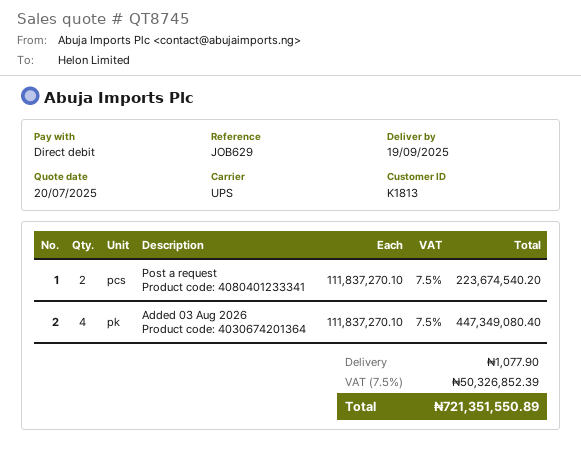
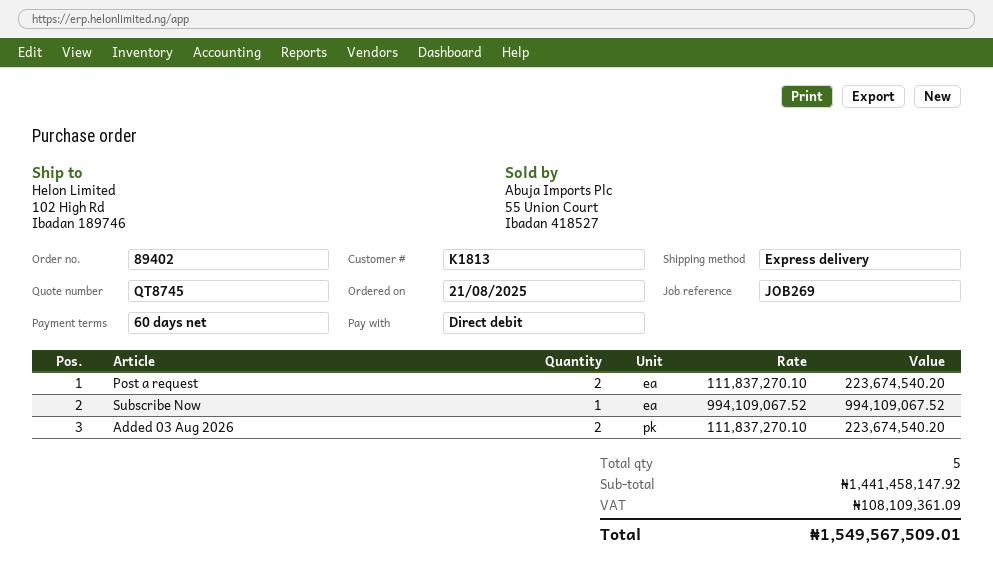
reference: JOB629 -> JOB269
shipping method: UPS -> express
Added 03 Aug 2026: 4 x 111837270.10 = 447349080.40 -> 2 x 111837270.10 = 223674540.20
Subscribe Now: none -> 1 x 994109067.52 = 994109067.52
shipping: 1077.90 -> none
tax: 50326852.39 -> 108109361.09
total: 721351550.89 -> 1549567509.01

